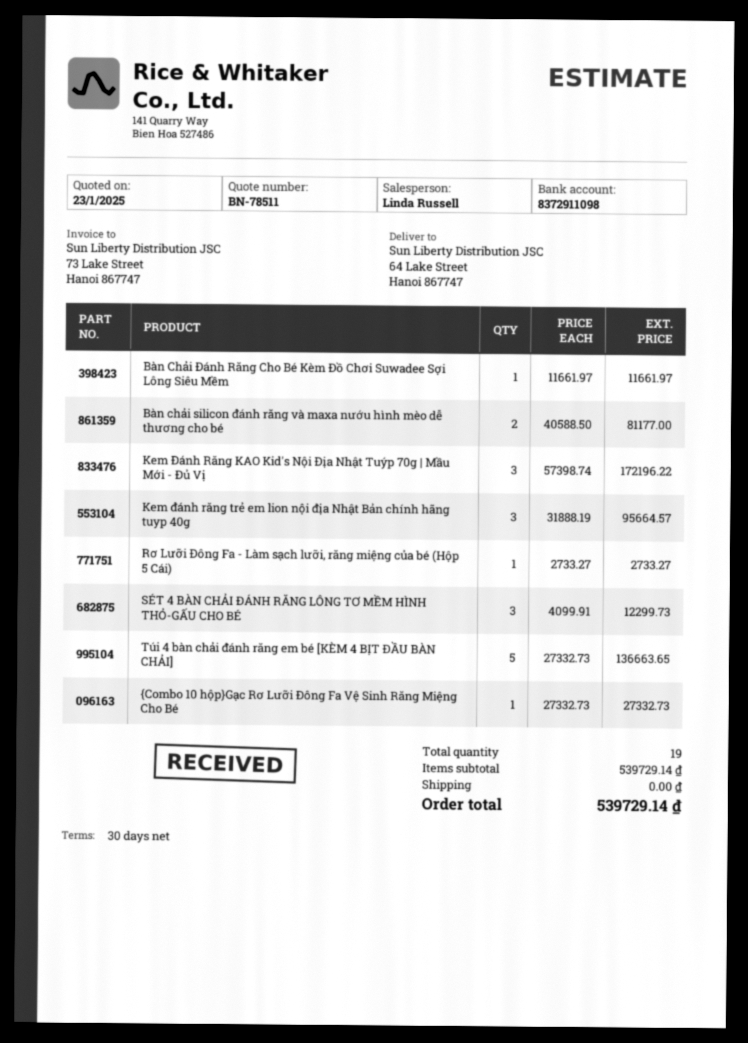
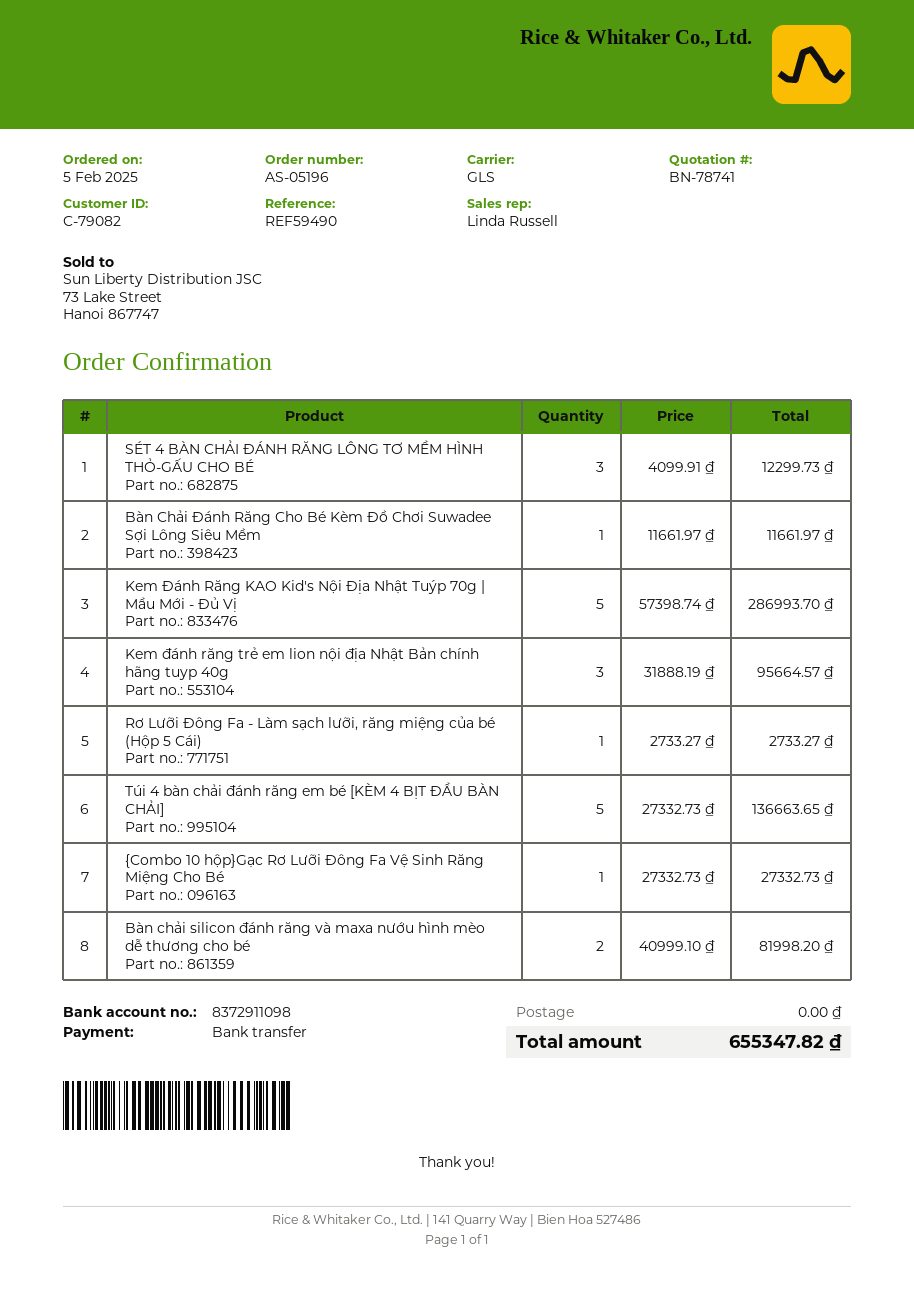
quote number: BN-78511 -> BN-78741
Bàn chải silicon đánh răng và maxa nướu hình mèo dễ thương cho bé: 2 x 40588.50 = 81177.00 -> 2 x 40999.10 = 81998.20
Kem Đánh Răng KAO Kid's Nội Địa Nhật Tuýp 70g | Mầu Mới - Đủ Vị: 3 x 57398.74 = 172196.22 -> 5 x 57398.74 = 286993.70
total: 539729.14 -> 655347.82

